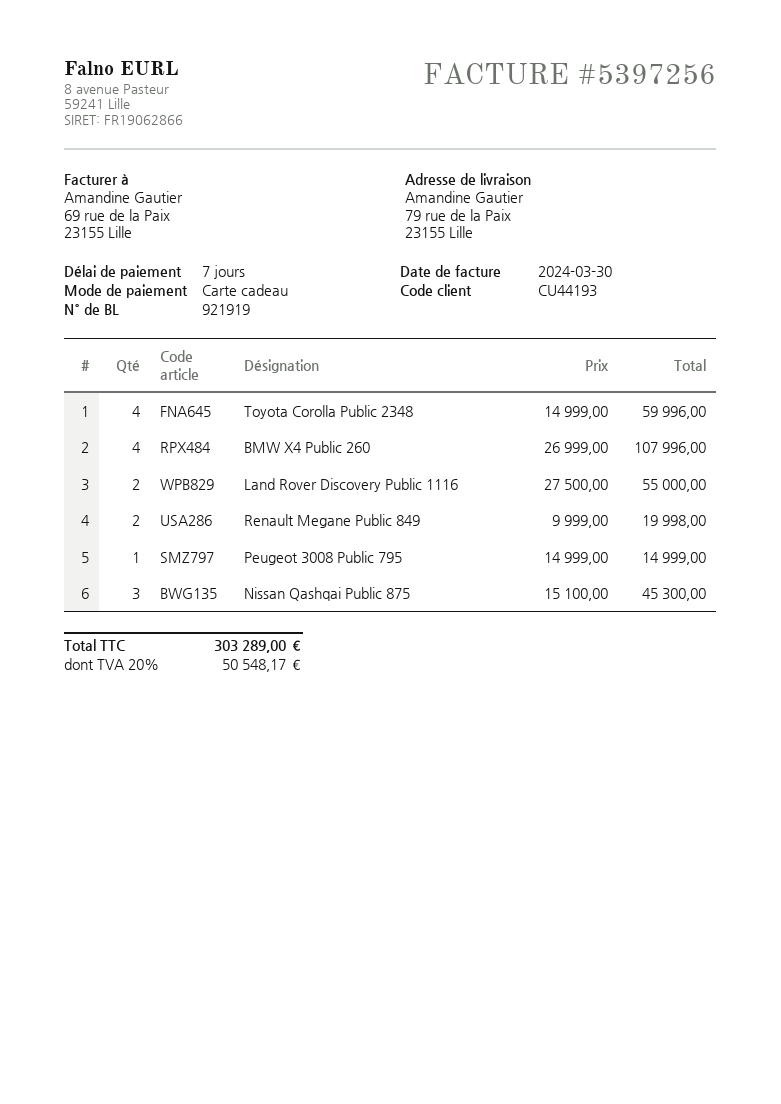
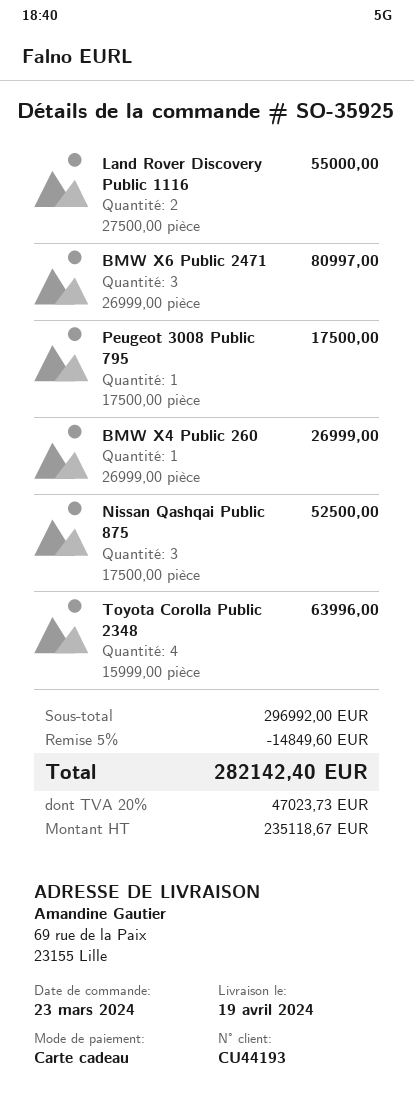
ship to: 79 rue de la Paix, 23155 Lille -> 69 rue de la Paix, 23155 Lille
Toyota Corolla Public 2348: 4 x 14999.00 = 59996.00 -> 4 x 15999.00 = 63996.00
BMW X4 Public 260: 4 x 26999.00 = 107996.00 -> 1 x 26999.00 = 26999.00
Renault Megane Public 849: 2 x 9999.00 = 19998.00 -> none
Peugeot 3008 Public 795: 1 x 14999.00 = 14999.00 -> 1 x 17500.00 = 17500.00
Nissan Qashqai Public 875: 3 x 15100.00 = 45300.00 -> 3 x 17500.00 = 52500.00
BMW X6 Public 2471: none -> 3 x 26999.00 = 80997.00
discount: none -> 5% = 14849.60
tax: 20% = 50548.17 -> 20% = 47023.73
total: 303289.00 -> 282142.40

